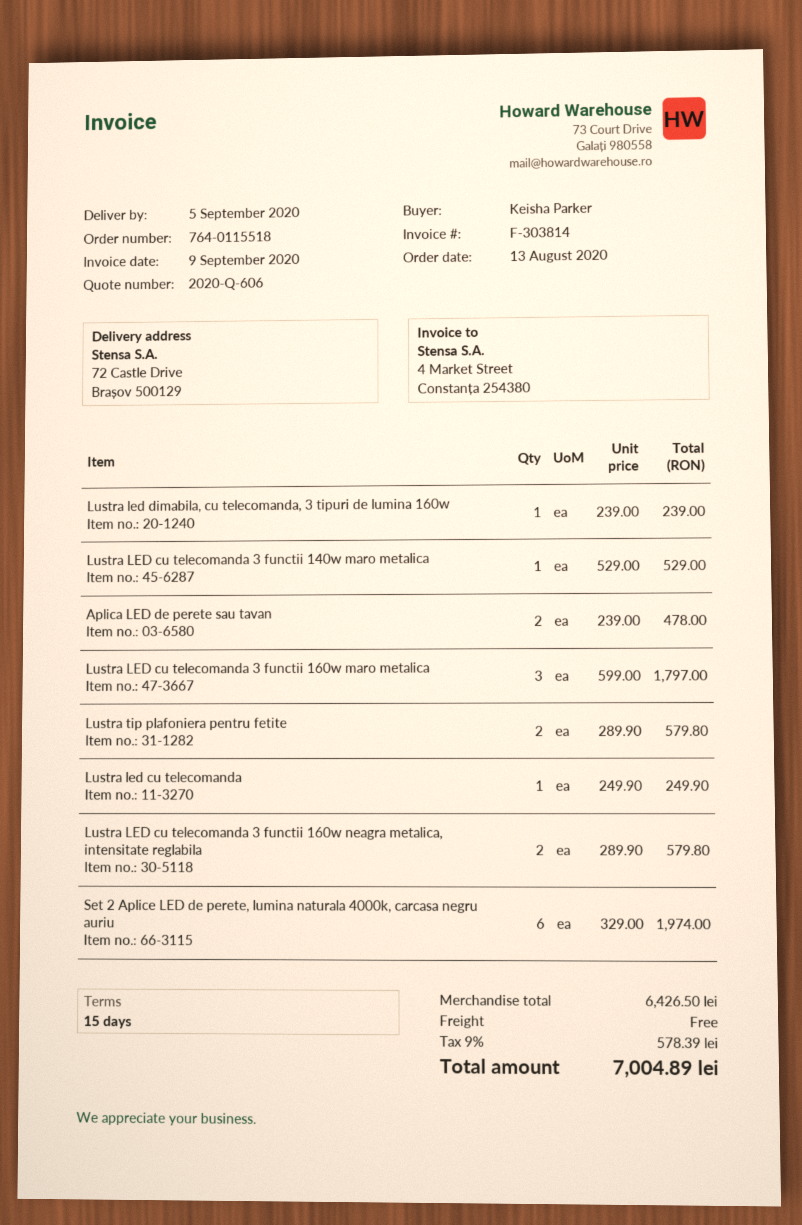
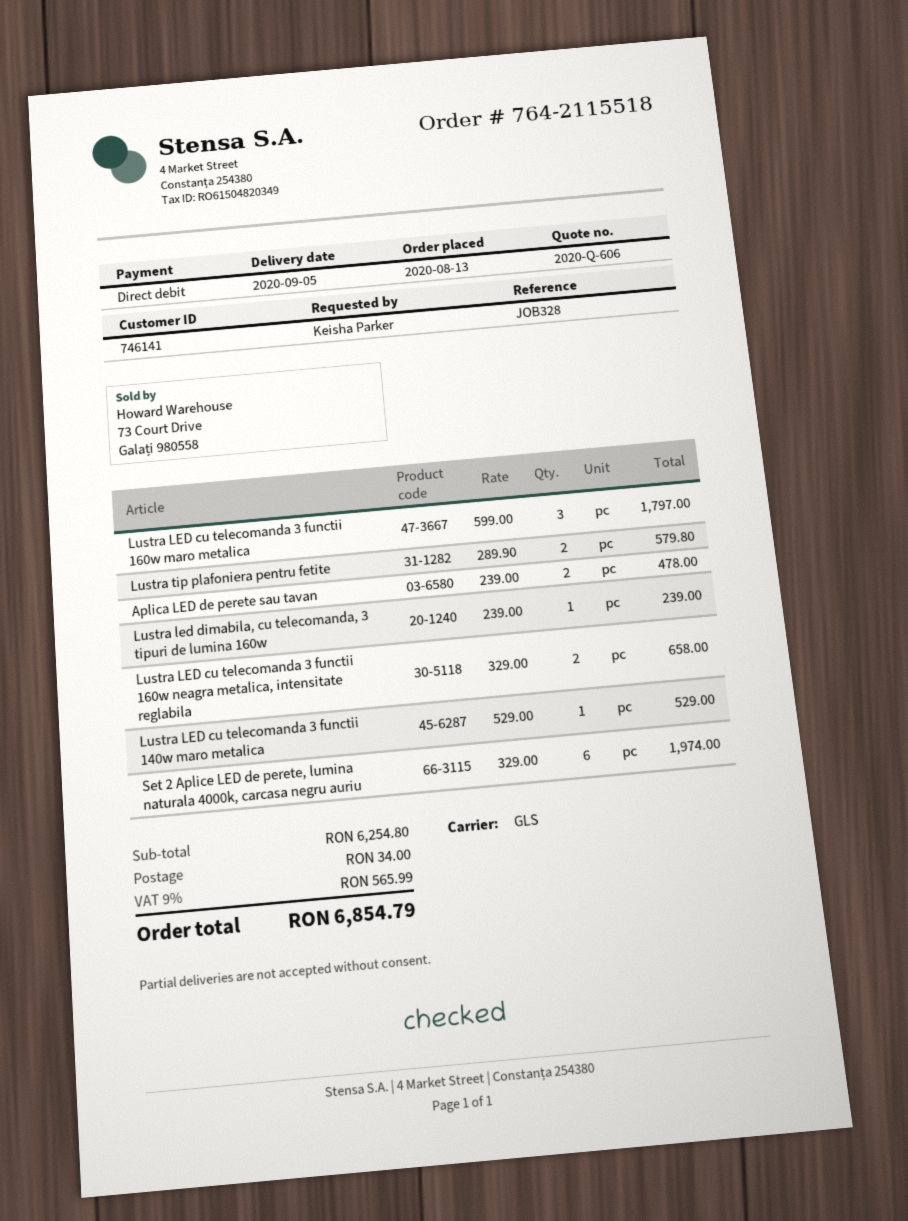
order number: 764-0115518 -> 764-2115518
Lustra led cu telecomanda: 1 x 249.90 = 249.90 -> none
Lustra LED cu telecomanda 3 functii 160w neagra metalica, intensitate reglabila: 2 x 289.90 = 579.80 -> 2 x 329.00 = 658.00
subtotal: 6426.50 -> 6254.80
shipping: 0.00 -> 34.00
tax: 9% = 578.39 -> 9% = 565.99
total: 7004.89 -> 6854.79

